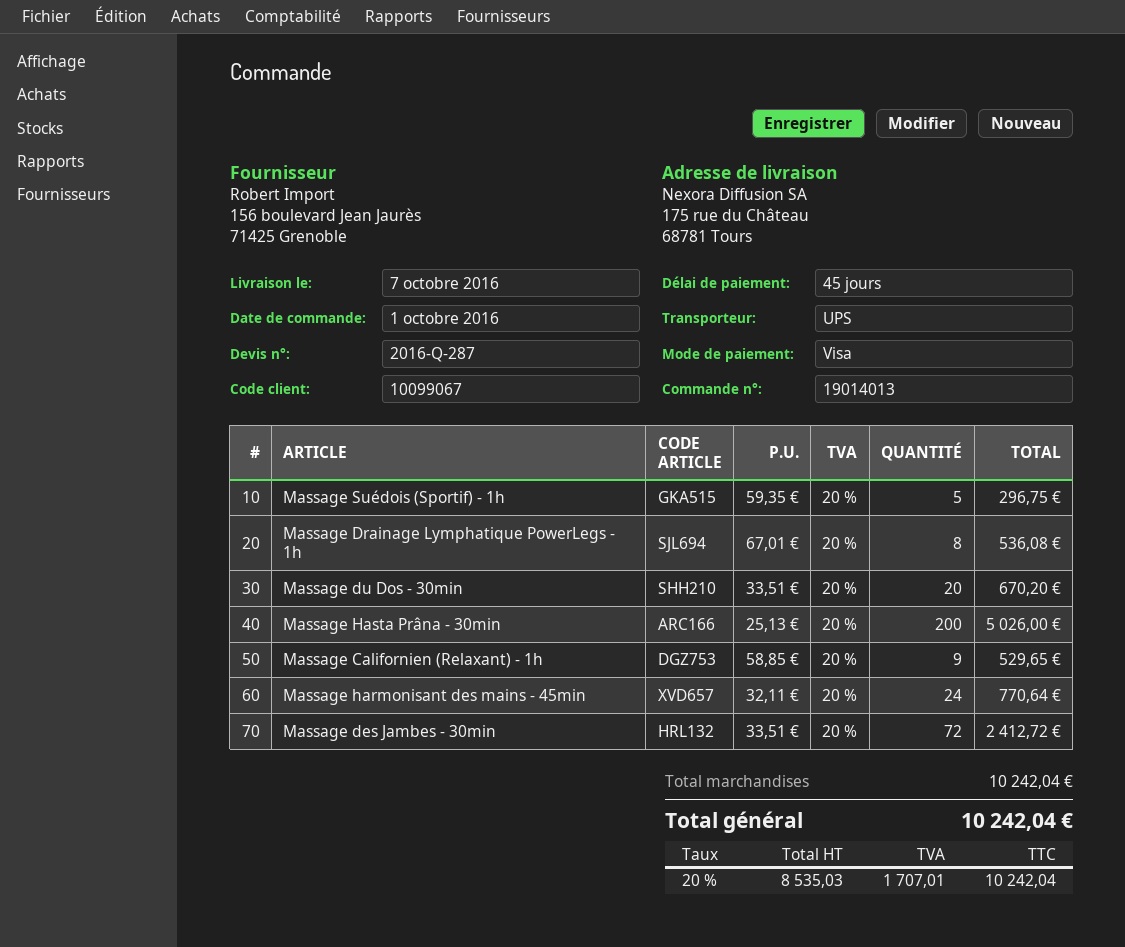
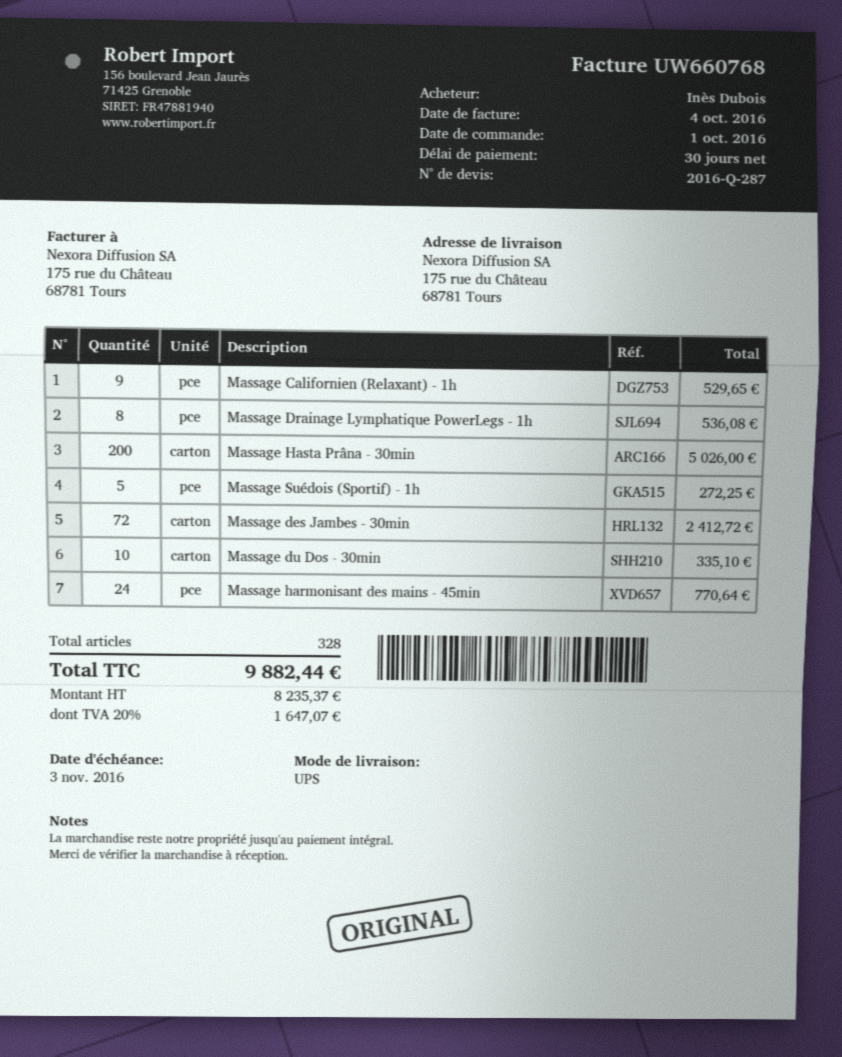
payment terms: 45 days -> 30 days
Massage Suédois (Sportif) - 1h: 5 for 296.75 -> 5 for 272.25
Massage du Dos - 30min: 20 for 670.20 -> 10 for 335.10
net: 8535.03 -> 8235.37
tax: 20% = 1707.01 -> 20% = 1647.07
total: 10242.04 -> 9882.44

